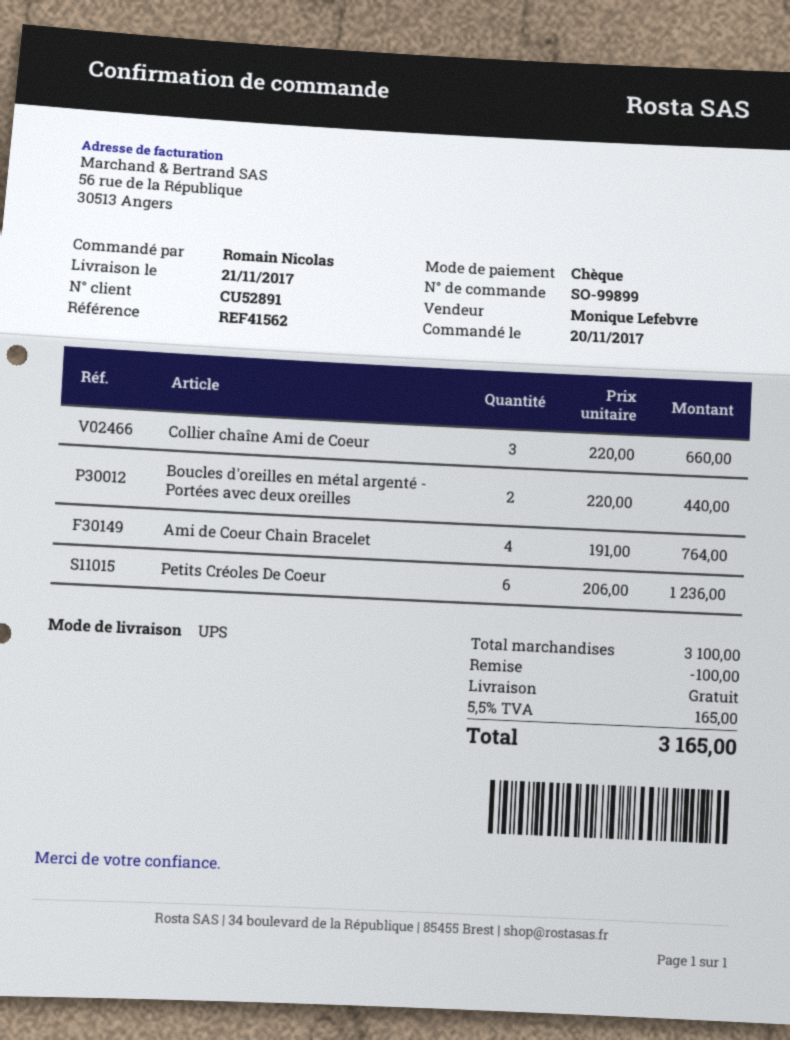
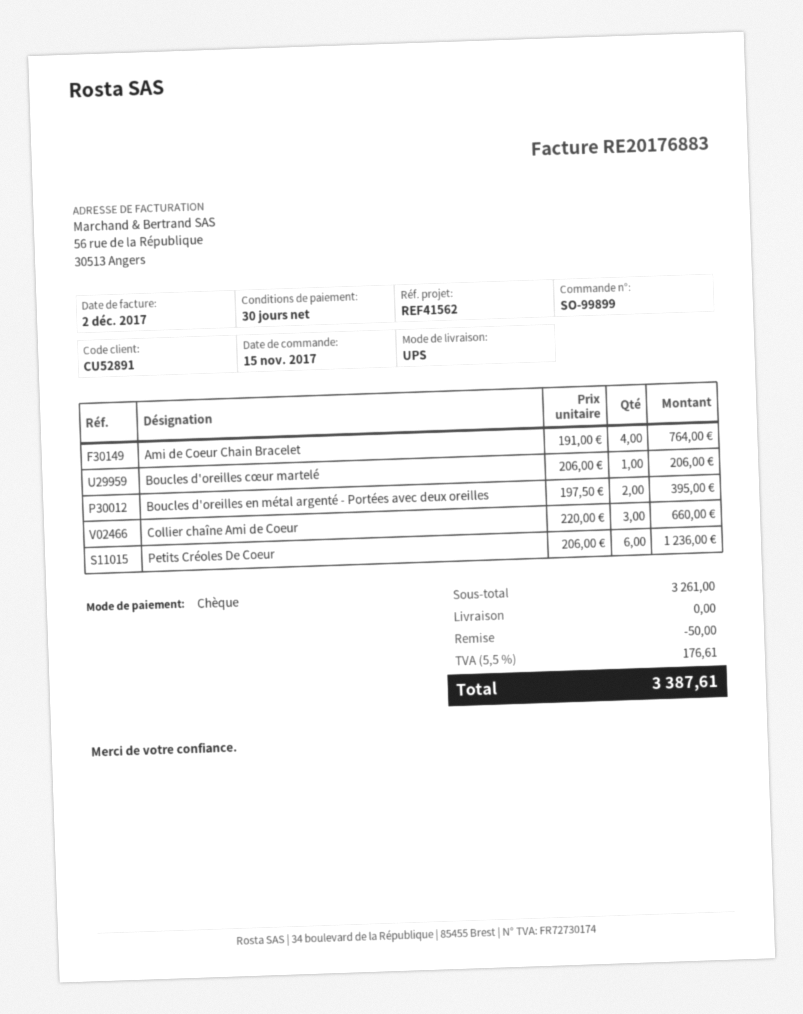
order date: 2017-11-20 -> 2017-11-15
Boucles d'oreilles en métal argenté - Portées avec deux oreilles: 2 x 220.00 = 440.00 -> 2 x 197.50 = 395.00
Boucles d'oreilles cœur martelé: none -> 1 x 206.00 = 206.00
subtotal: 3100.00 -> 3261.00
discount: 100.00 -> 50.00
tax: 5.5% = 165.00 -> 5.5% = 176.61
total: 3165.00 -> 3387.61

